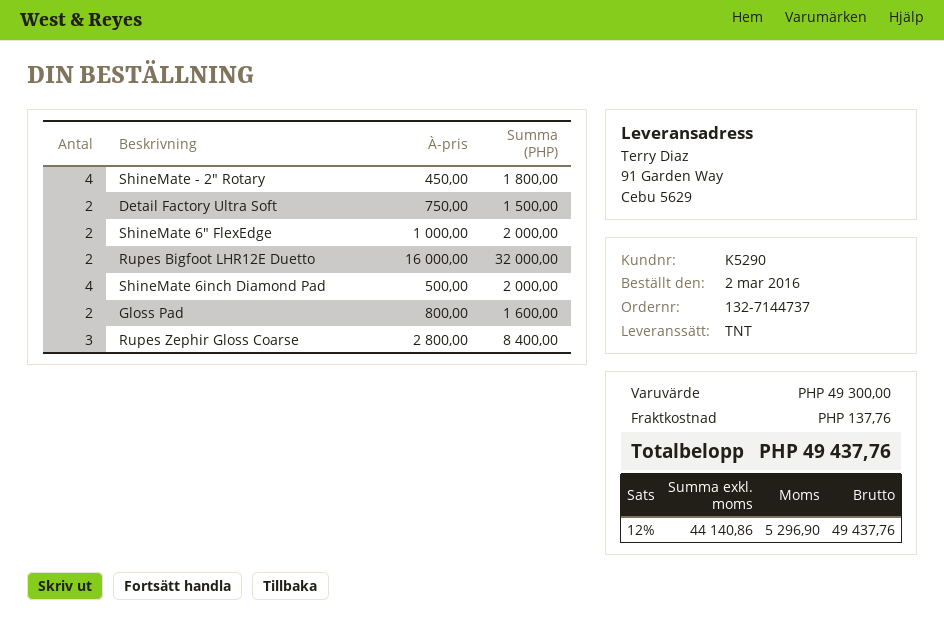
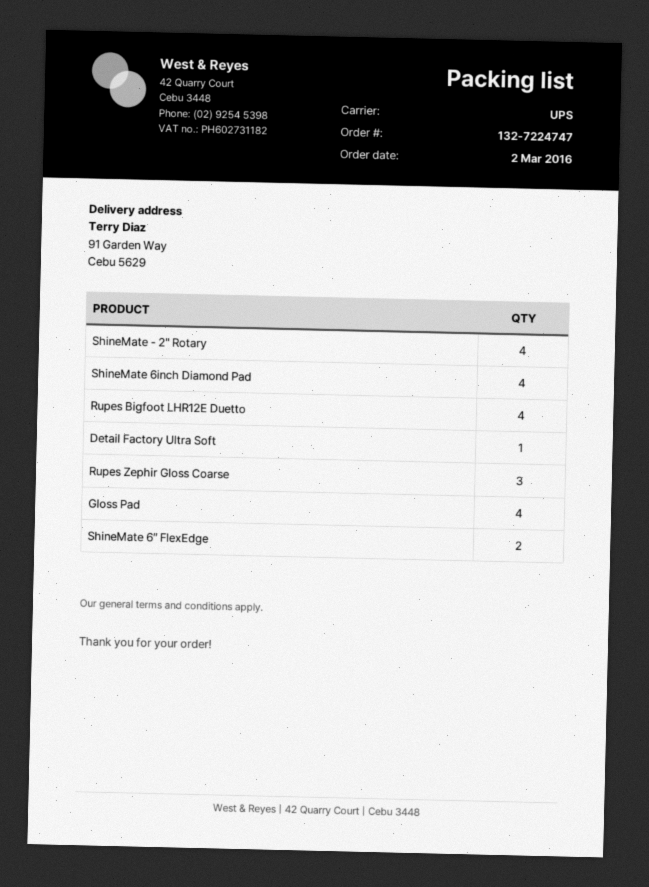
order number: 132-7144737 -> 132-7224747
shipping method: TNT -> UPS
Detail Factory Ultra Soft: 2 -> 1
Rupes Bigfoot LHR12E Duetto: 2 -> 4
Gloss Pad: 2 -> 4

